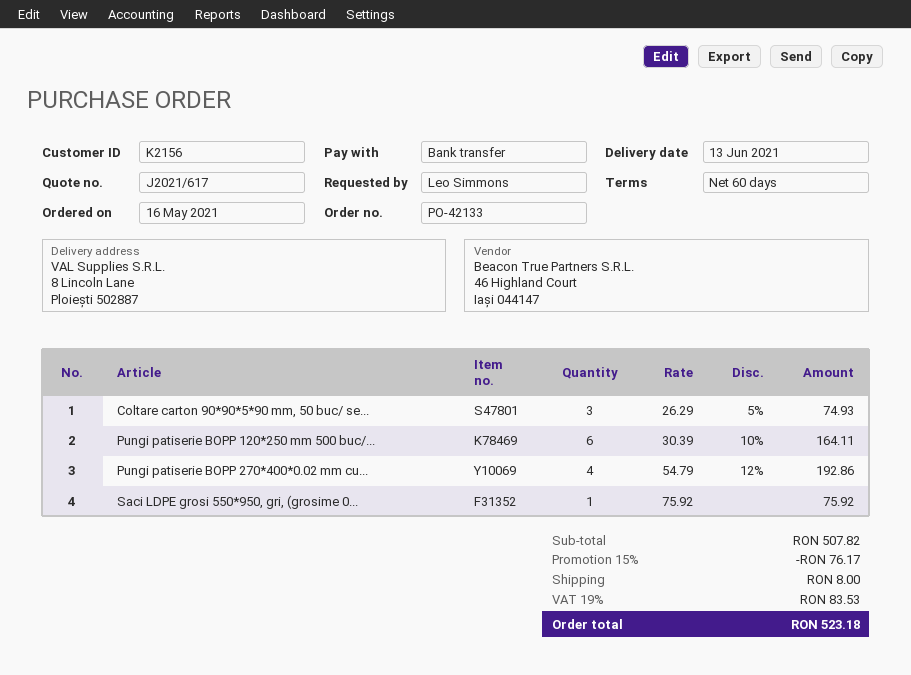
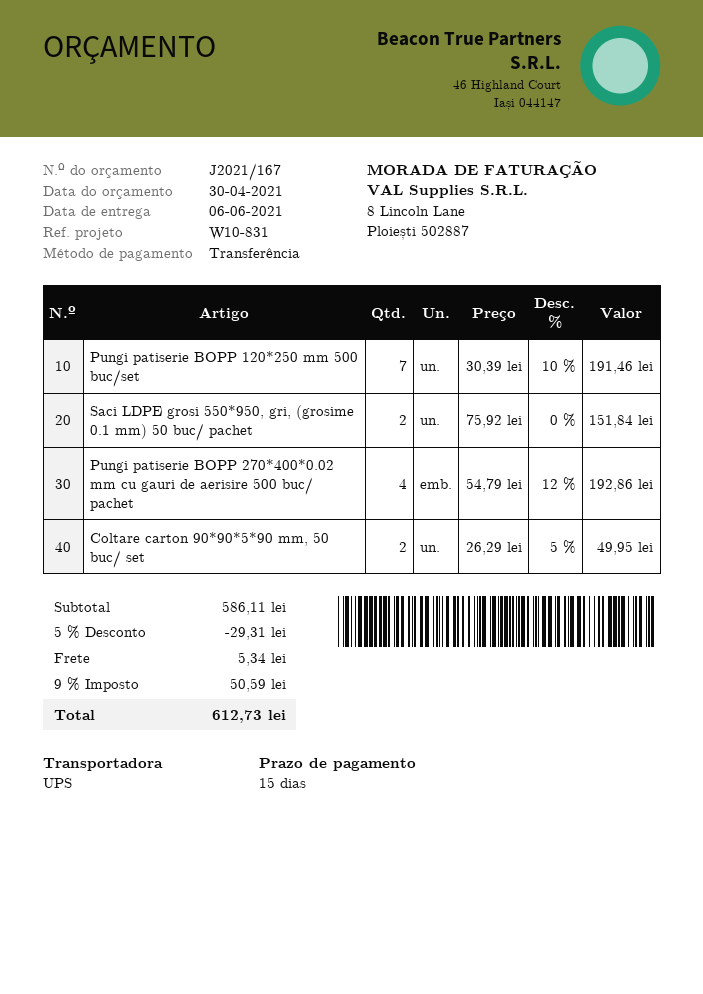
quote number: J2021/617 -> J2021/167
delivery date: 2021-06-13 -> 2021-06-06
payment terms: 60 days -> 15 days
Coltare carton 90*90*5*90 mm, 50 buc/ se...: 3 x 26.29 - 5% = 74.93 -> 2 x 26.29 - 5% = 49.95
Pungi patiserie BOPP 120*250 mm 500 buc/...: 6 x 30.39 - 10% = 164.11 -> 7 x 30.39 - 10% = 191.46
Saci LDPE grosi 550*950, gri, (grosime 0...: 1 x 75.92 = 75.92 -> 2 x 75.92 = 151.84
subtotal: 507.82 -> 586.11
discount: 15% = 76.17 -> 5% = 29.31
shipping: 8.00 -> 5.34
tax: 19% = 83.53 -> 9% = 50.59
total: 523.18 -> 612.73

